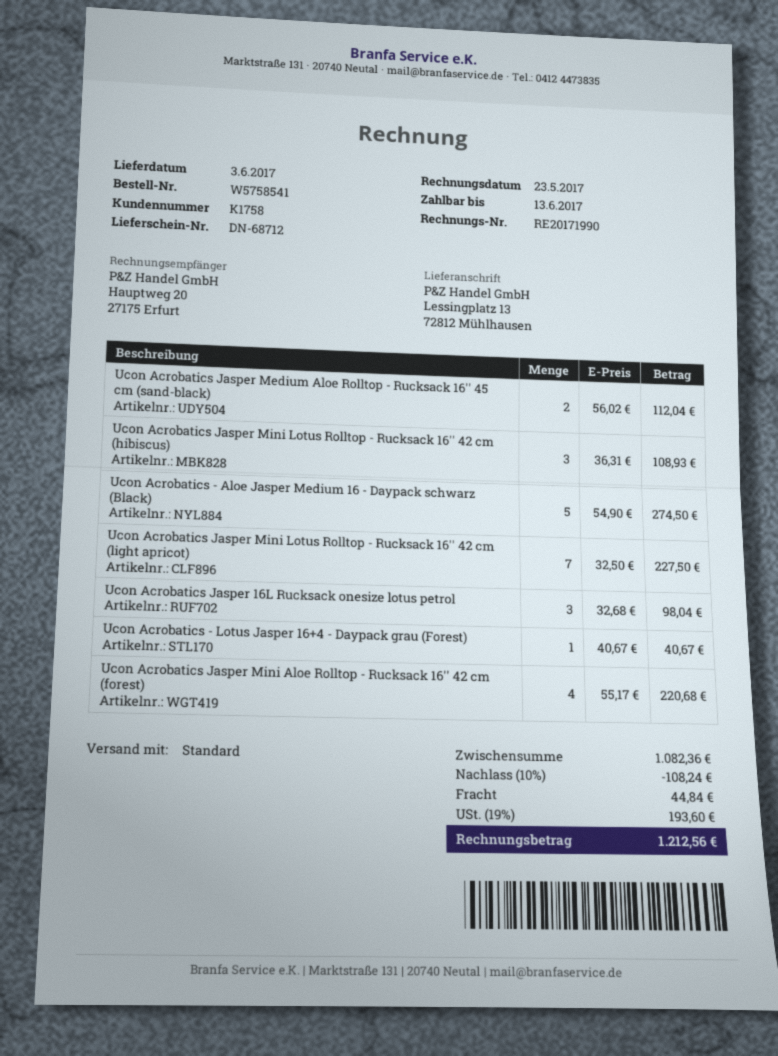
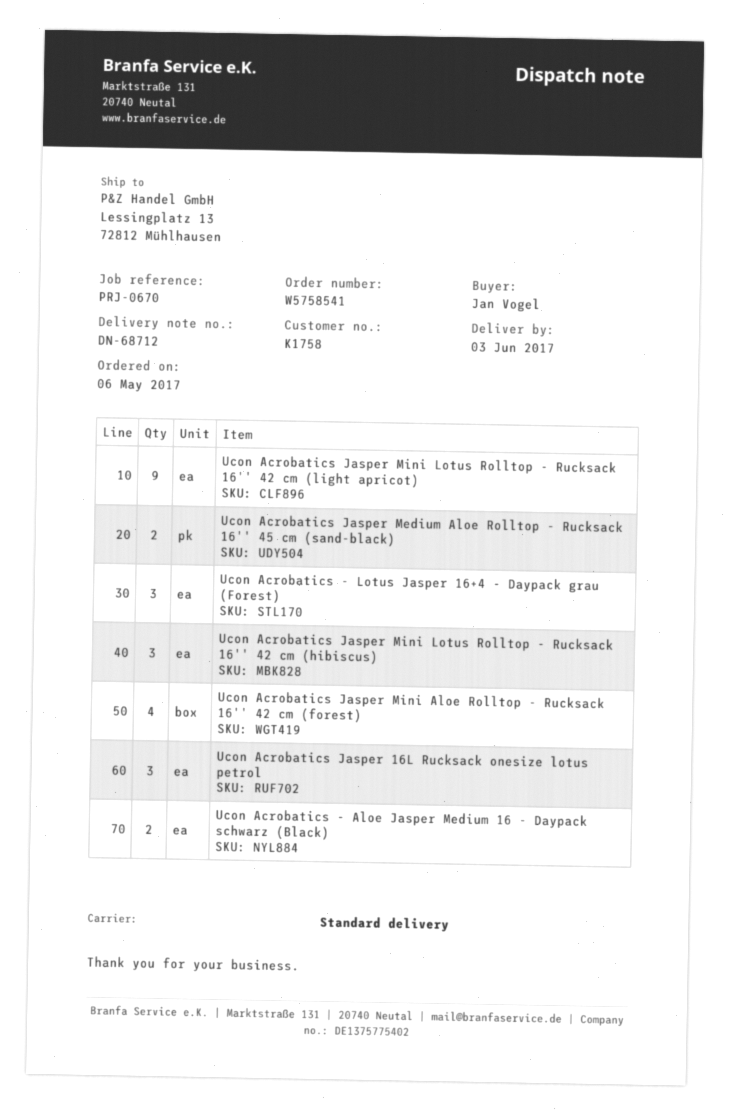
Ucon Acrobatics - Aloe Jasper Medium 16 - Daypack schwarz (Black): 5 -> 2
Ucon Acrobatics Jasper Mini Lotus Rolltop - Rucksack 16'' 42 cm (light apricot): 7 -> 9
Ucon Acrobatics - Lotus Jasper 16+4 - Daypack grau (Forest): 1 -> 3

